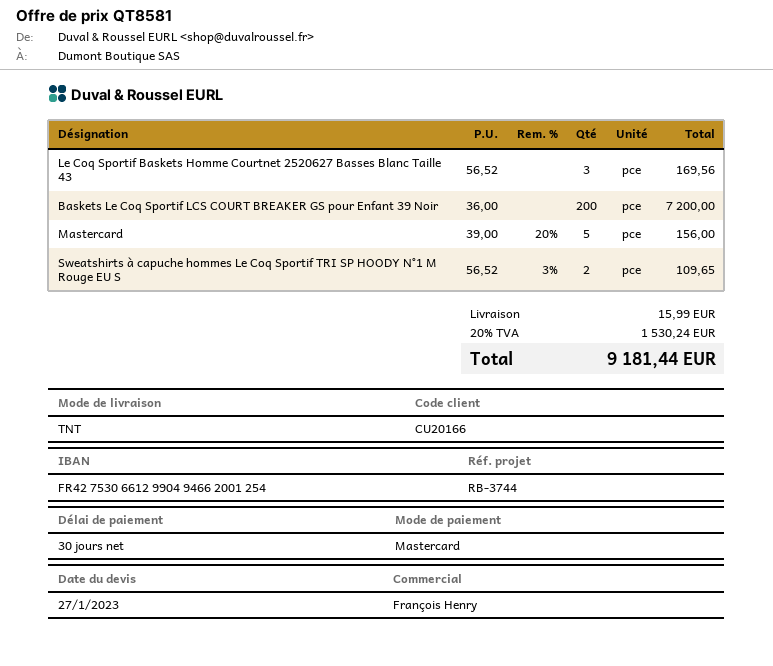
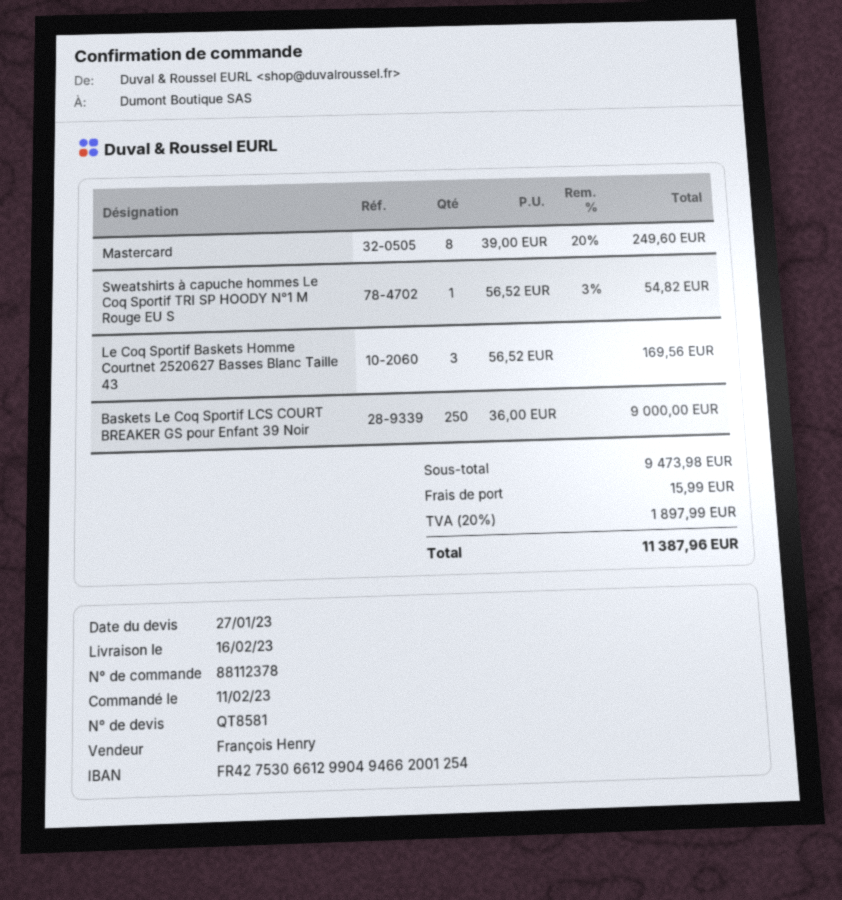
Baskets Le Coq Sportif LCS COURT BREAKER GS pour Enfant 39 Noir: 200 x 36.00 = 7200.00 -> 250 x 36.00 = 9000.00
Mastercard: 5 x 39.00 - 20% = 156.00 -> 8 x 39.00 - 20% = 249.60
Sweatshirts à capuche hommes Le Coq Sportif TRI SP HOODY N°1 M Rouge EU S: 2 x 56.52 - 3% = 109.65 -> 1 x 56.52 - 3% = 54.82
tax: 20% = 1530.24 -> 20% = 1897.99
total: 9181.44 -> 11387.96

